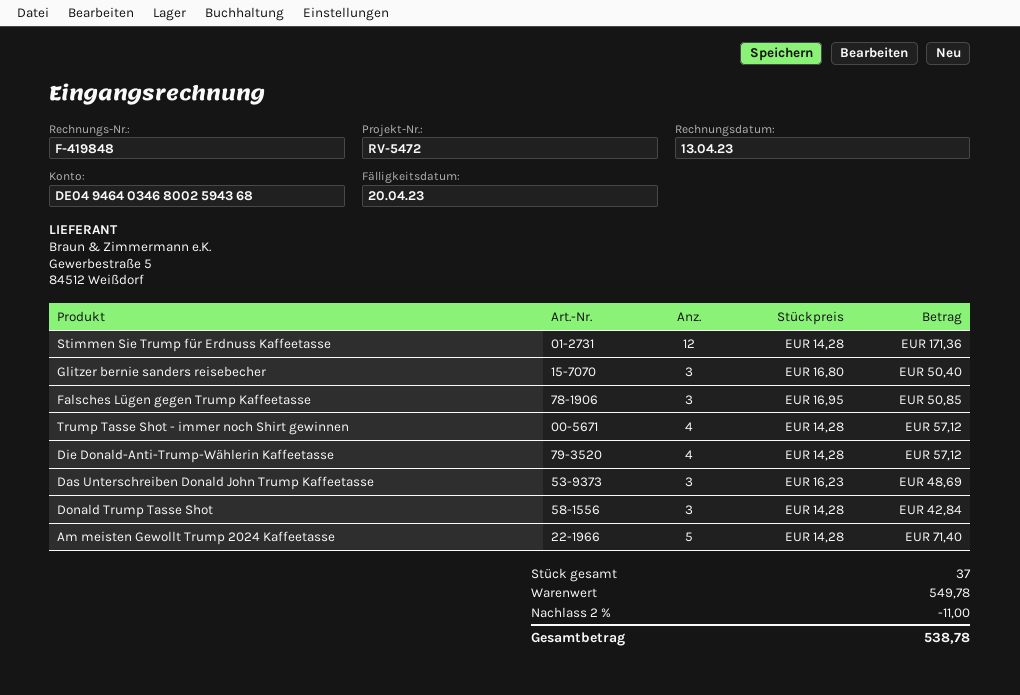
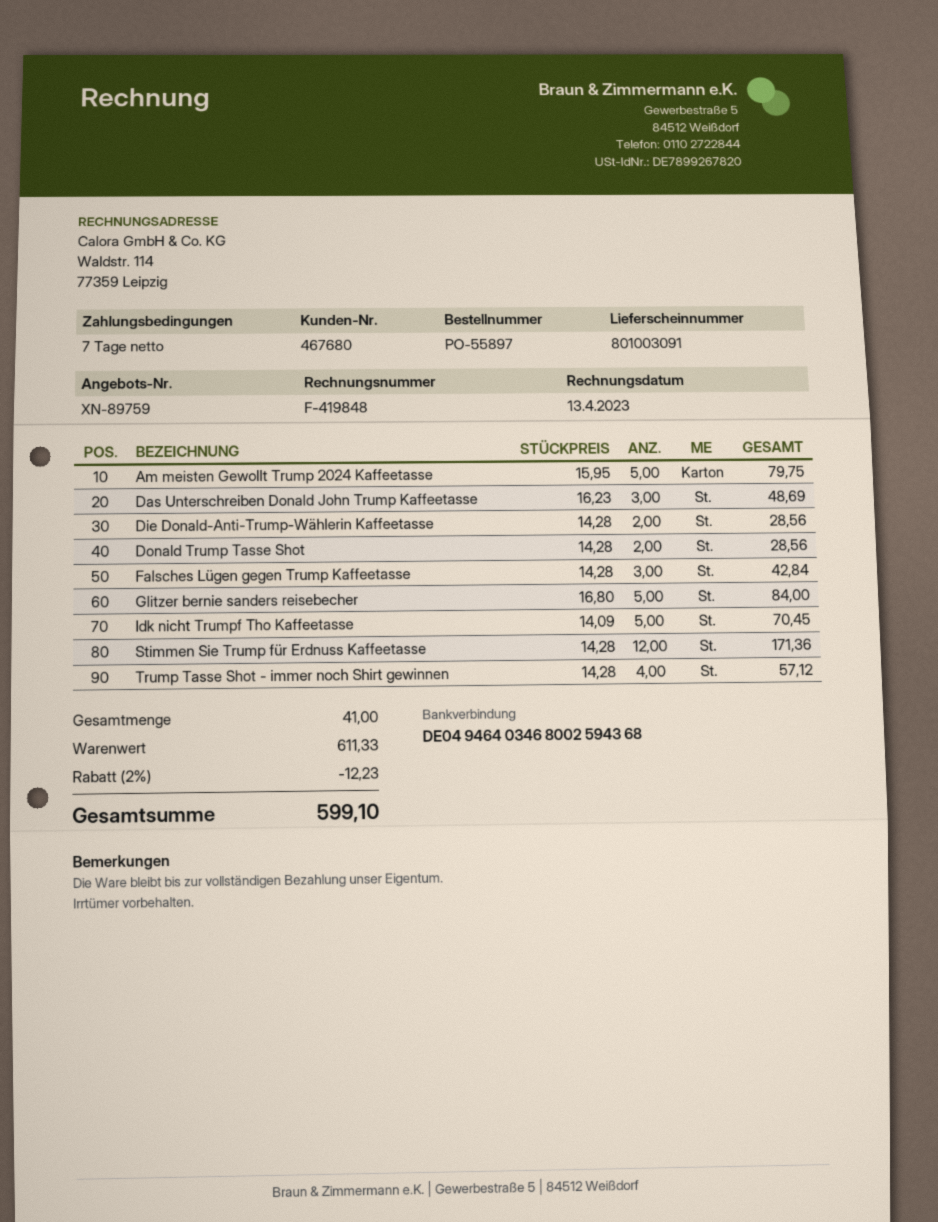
Glitzer bernie sanders reisebecher: 3 x 16.80 = 50.40 -> 5 x 16.80 = 84.00
Falsches Lügen gegen Trump Kaffeetasse: 3 x 16.95 = 50.85 -> 3 x 14.28 = 42.84
Die Donald-Anti-Trump-Wählerin Kaffeetasse: 4 x 14.28 = 57.12 -> 2 x 14.28 = 28.56
Donald Trump Tasse Shot: 3 x 14.28 = 42.84 -> 2 x 14.28 = 28.56
Am meisten Gewollt Trump 2024 Kaffeetasse: 5 x 14.28 = 71.40 -> 5 x 15.95 = 79.75
Idk nicht Trumpf Tho Kaffeetasse: none -> 5 x 14.09 = 70.45
total quantity: 37 -> 41
subtotal: 549.78 -> 611.33
discount: 2% = 11.00 -> 2% = 12.23
total: 538.78 -> 599.10

